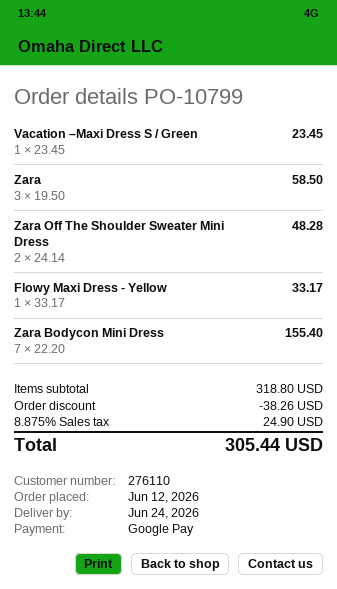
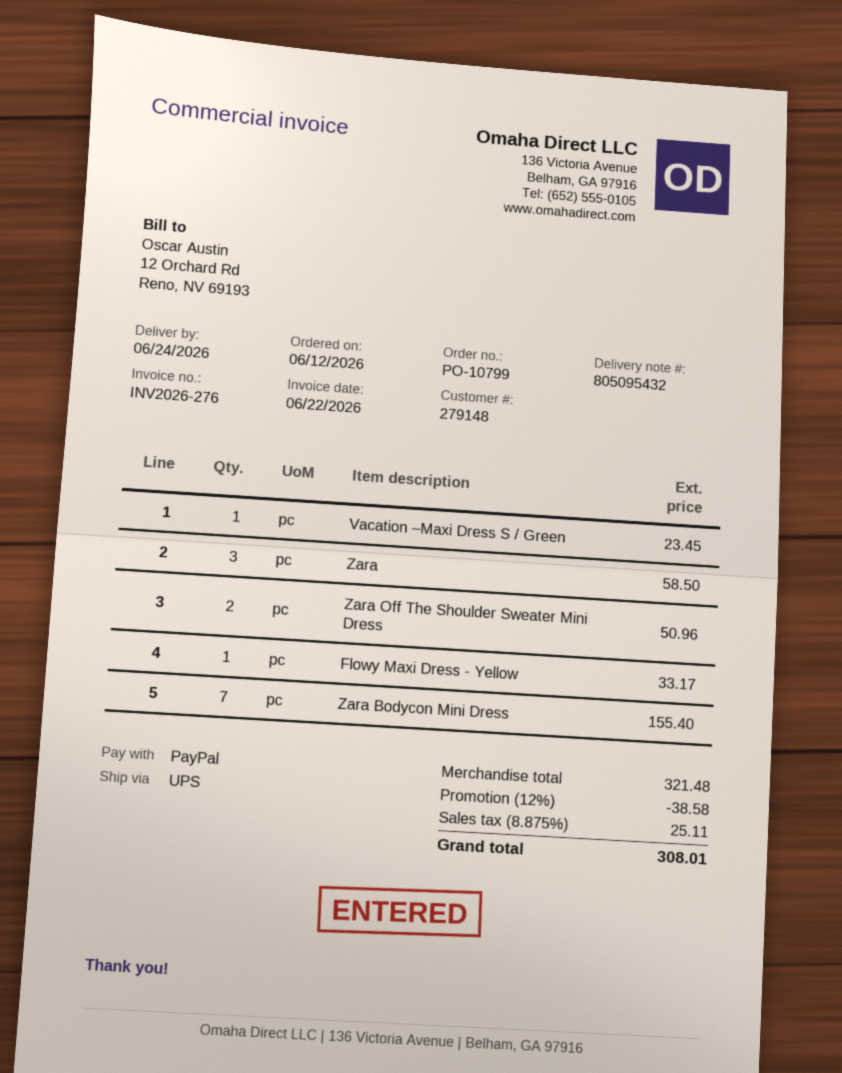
customer number: 276110 -> 279148
payment method: Google Pay -> PayPal
Zara Off The Shoulder Sweater Mini Dress: 2 for 48.28 -> 2 for 50.96
subtotal: 318.80 -> 321.48
discount: 38.26 -> 38.58
tax: 8.875% = 24.90 -> 8.875% = 25.11
total: 305.44 -> 308.01

